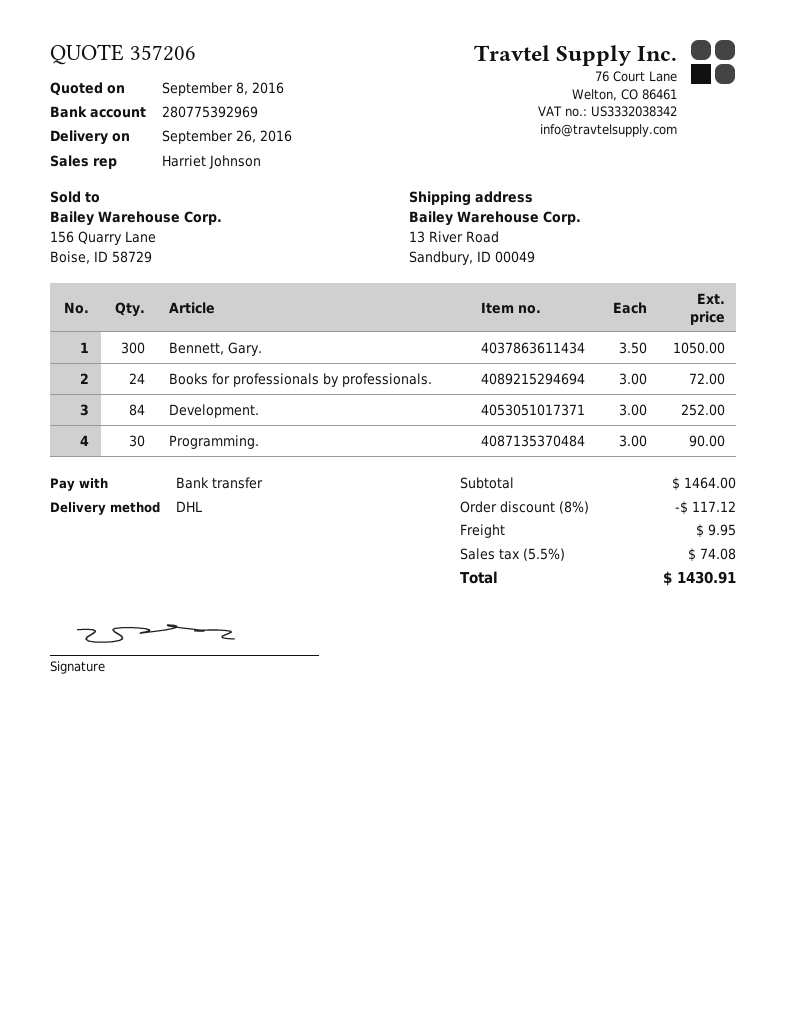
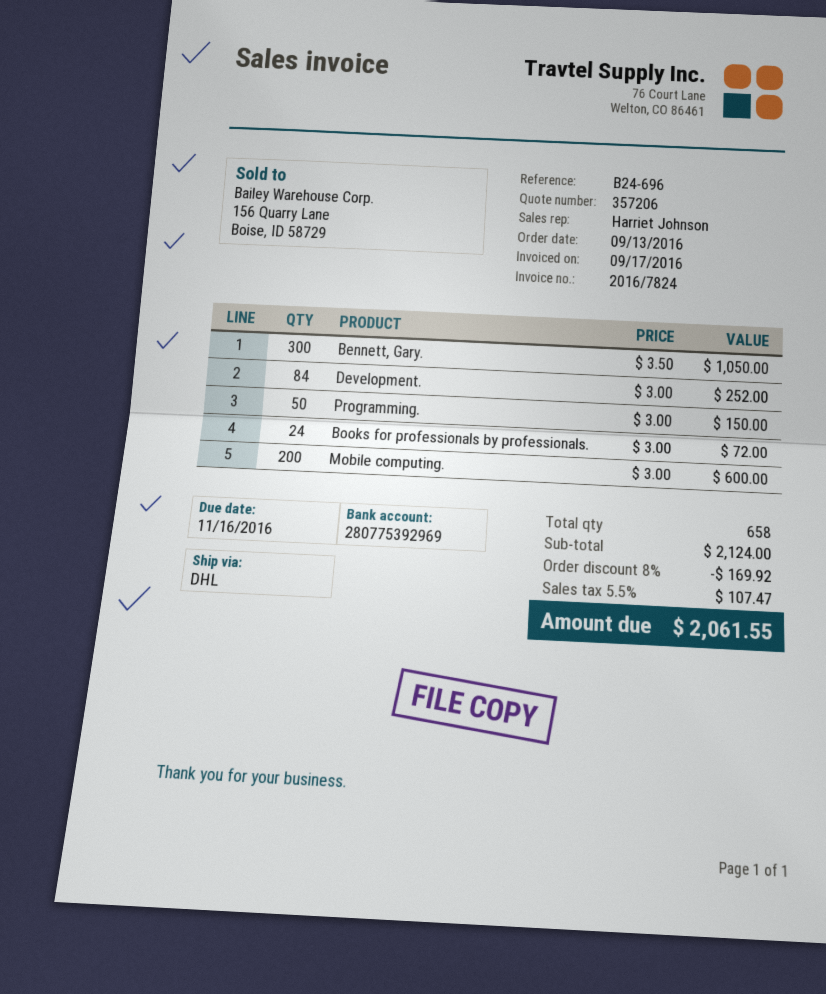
Programming.: 30 x 3.00 = 90.00 -> 50 x 3.00 = 150.00
Mobile computing.: none -> 200 x 3.00 = 600.00
subtotal: 1464.00 -> 2124.00
discount: 8% = 117.12 -> 8% = 169.92
shipping: 9.95 -> none
tax: 5.5% = 74.08 -> 5.5% = 107.47
total: 1430.91 -> 2061.55

